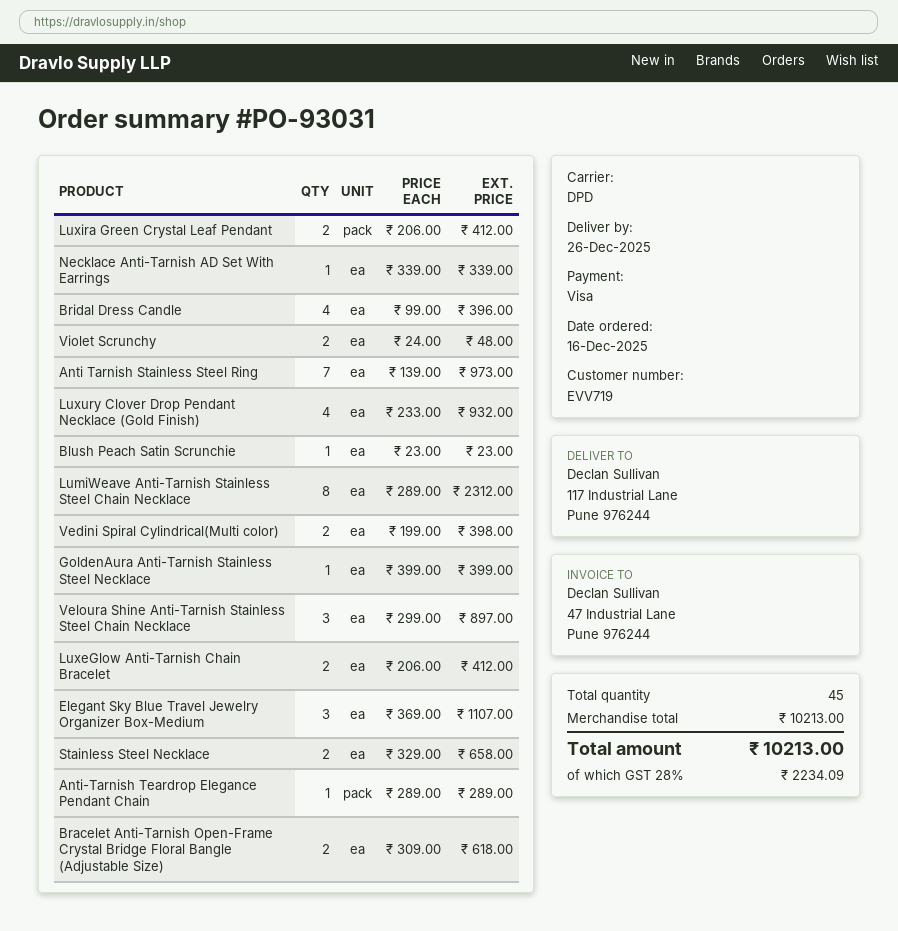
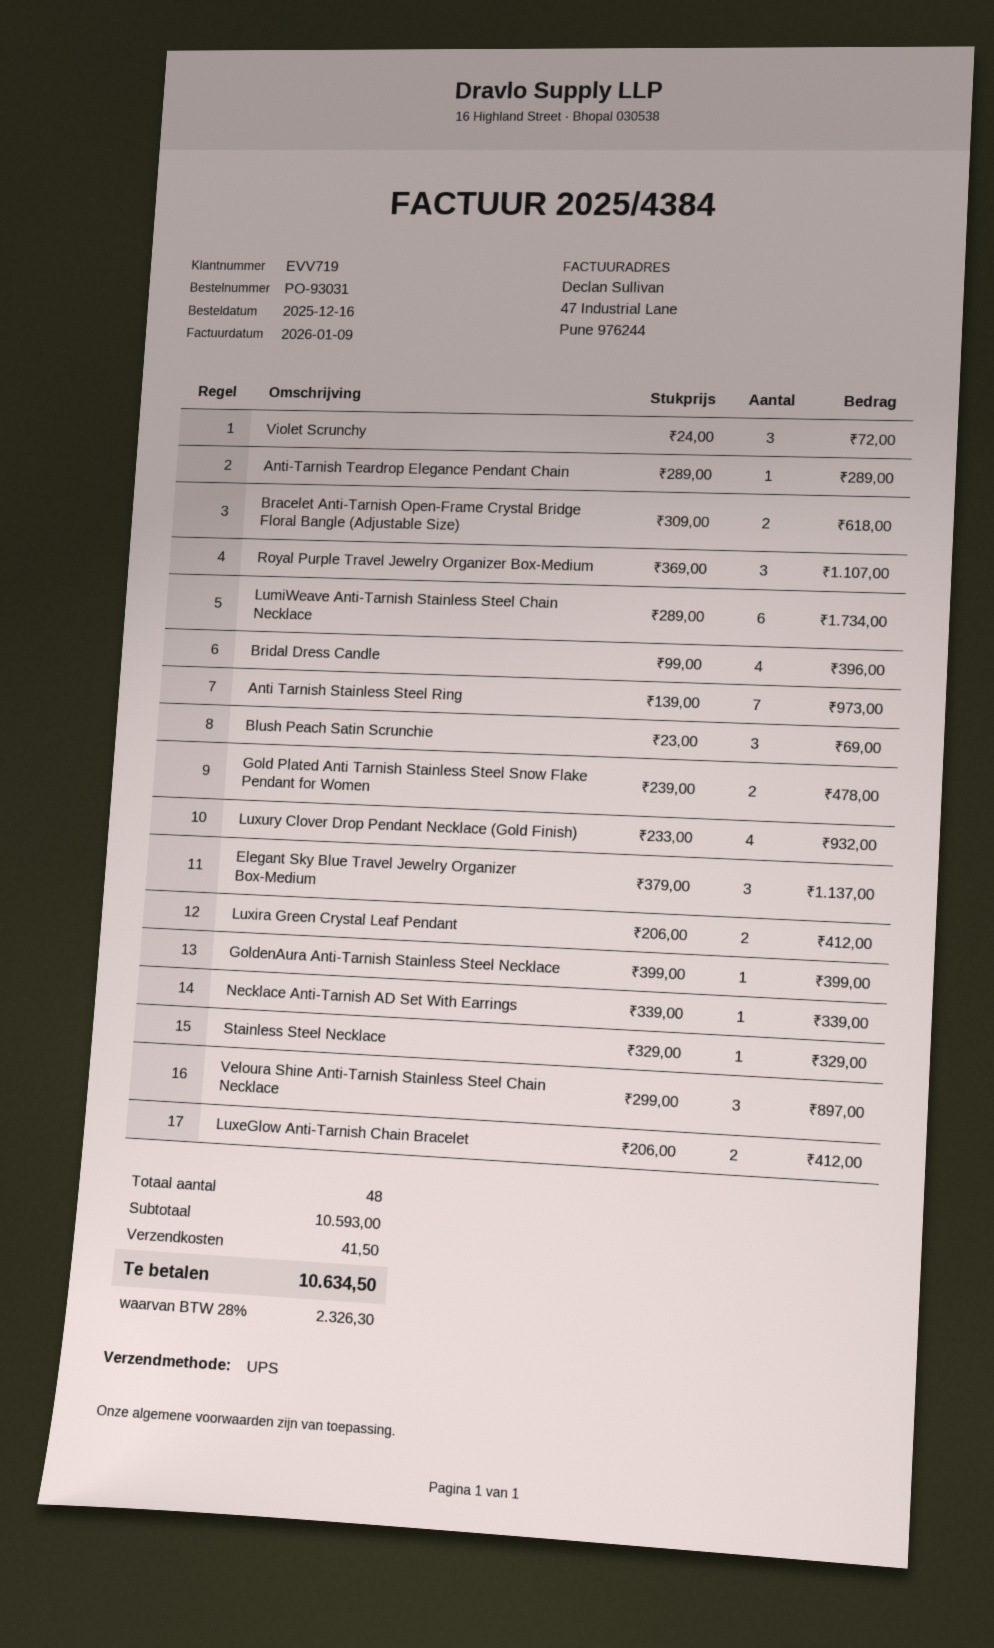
shipping method: DPD -> UPS
Violet Scrunchy: 2 x 24.00 = 48.00 -> 3 x 24.00 = 72.00
Blush Peach Satin Scrunchie: 1 x 23.00 = 23.00 -> 3 x 23.00 = 69.00
LumiWeave Anti-Tarnish Stainless Steel Chain Necklace: 8 x 289.00 = 2312.00 -> 6 x 289.00 = 1734.00
Vedini Spiral Cylindrical(Multi color): 2 x 199.00 = 398.00 -> none
Elegant Sky Blue Travel Jewelry Organizer Box-Medium: 3 x 369.00 = 1107.00 -> 3 x 379.00 = 1137.00
Stainless Steel Necklace: 2 x 329.00 = 658.00 -> 1 x 329.00 = 329.00
Royal Purple Travel Jewelry Organizer Box-Medium: none -> 3 x 369.00 = 1107.00
Gold Plated Anti Tarnish Stainless Steel Snow Flake Pendant for Women: none -> 2 x 239.00 = 478.00
total quantity: 45 -> 48
subtotal: 10213.00 -> 10593.00
shipping: none -> 41.50
tax: 28% = 2234.09 -> 28% = 2326.30
total: 10213.00 -> 10634.50

